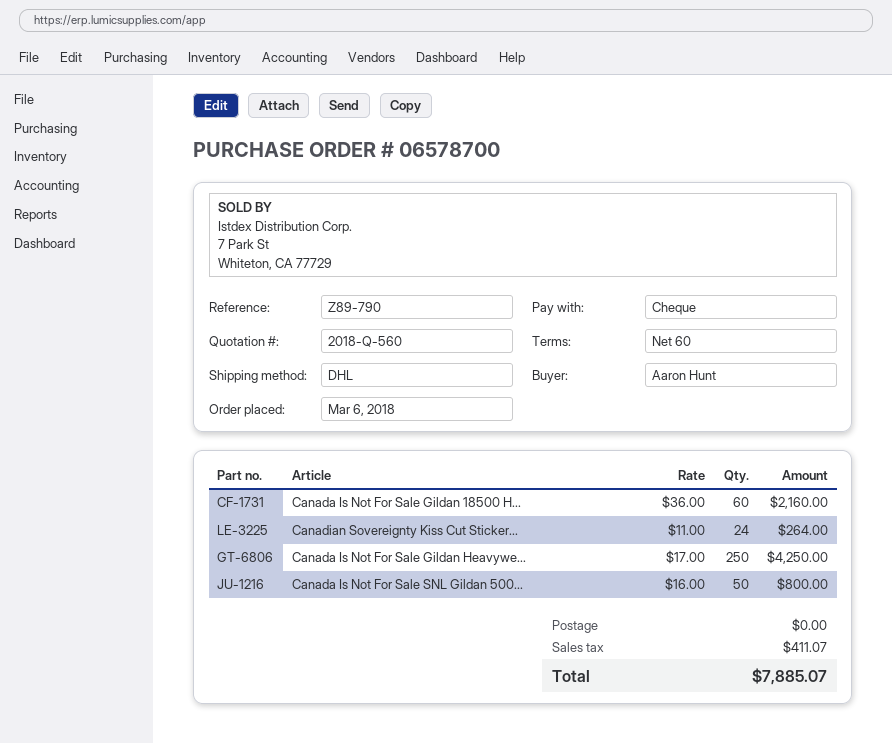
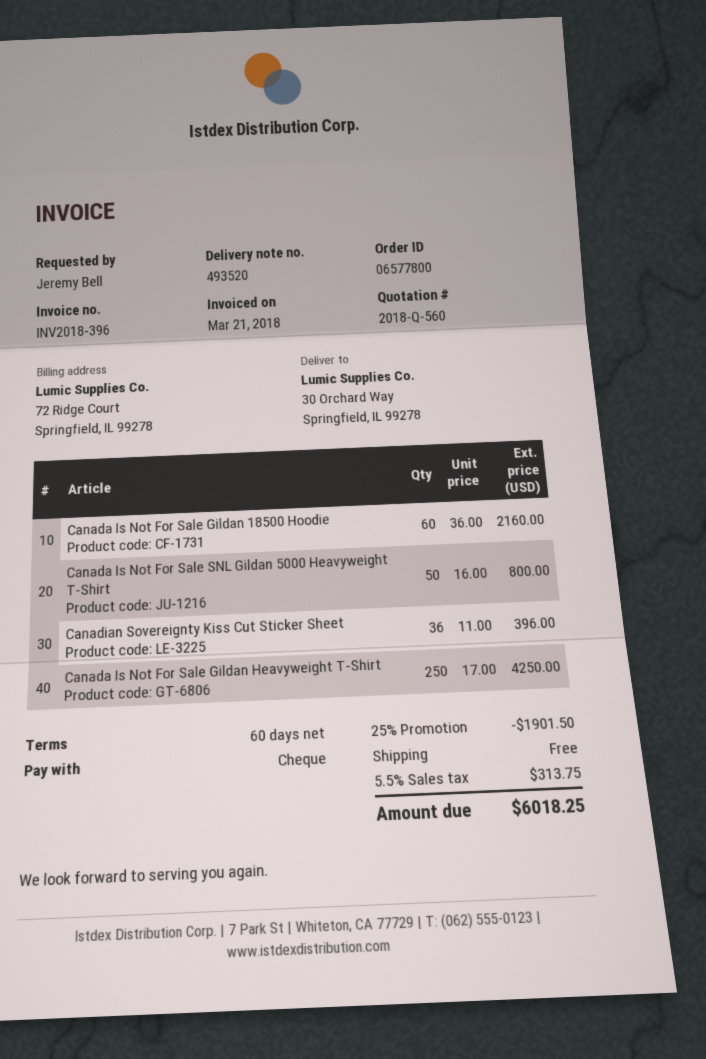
order number: 06578700 -> 06577800
ordered by: Aaron Hunt -> Jeremy Bell
Canadian Sovereignty Kiss Cut Sticker...: 24 x 11.00 = 264.00 -> 36 x 11.00 = 396.00
discount: none -> 25% = 1901.50
tax: 411.07 -> 313.75
total: 7885.07 -> 6018.25

